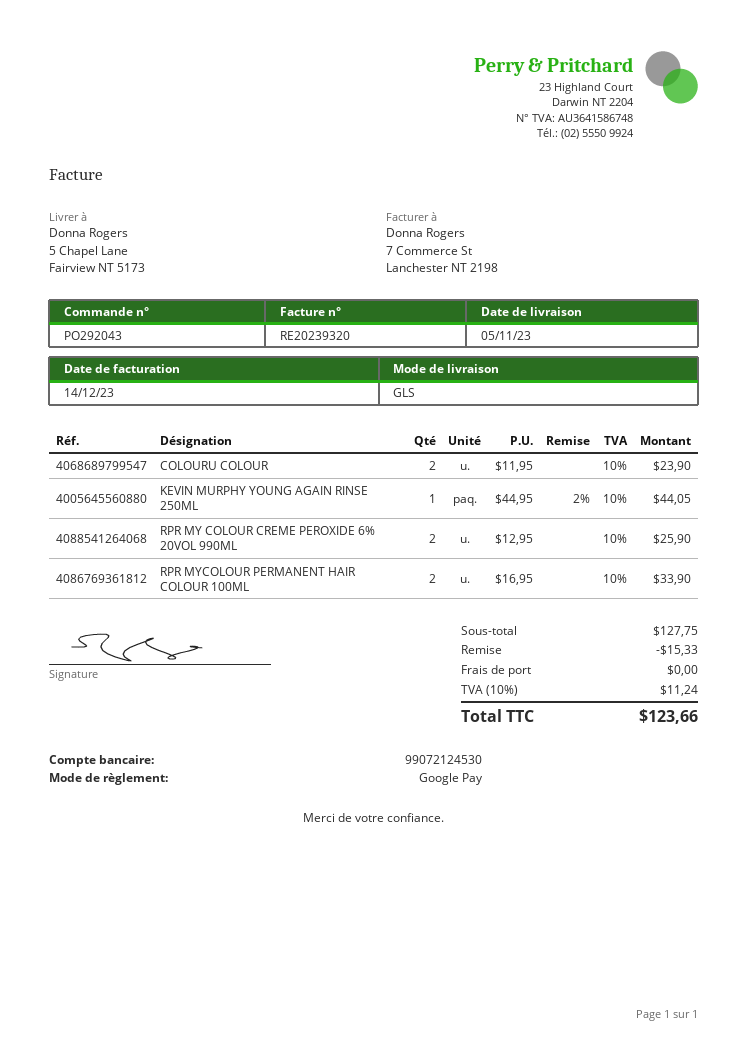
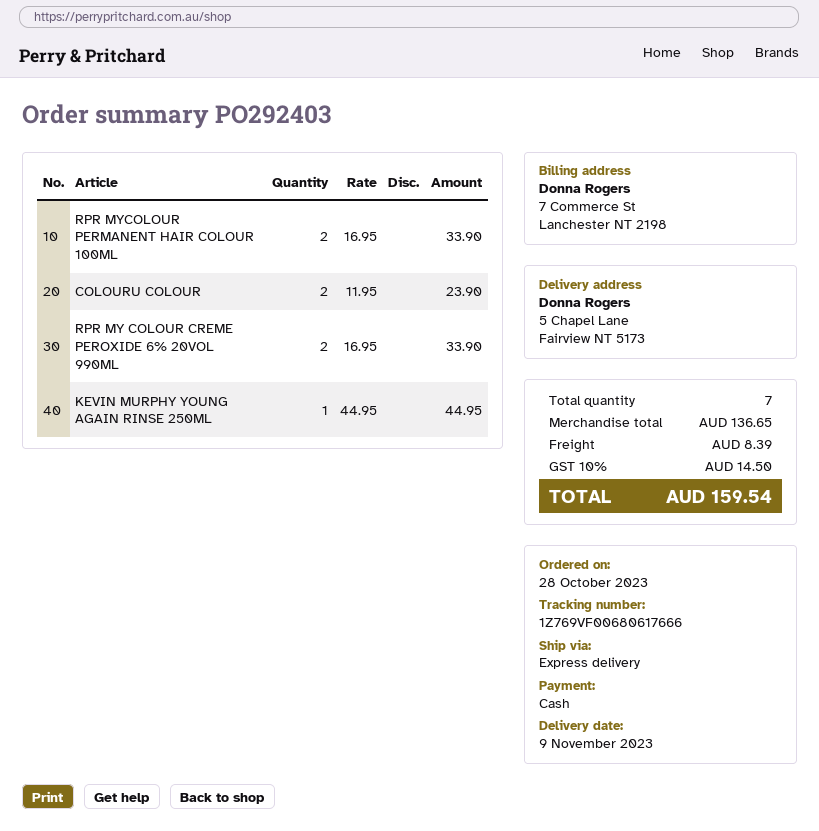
order number: PO292043 -> PO292403
delivery date: 2023-11-05 -> 2023-11-09
payment method: Google Pay -> cash
shipping method: GLS -> express
KEVIN MURPHY YOUNG AGAIN RINSE 250ML: 1 x 44.95 - 2% = 44.05 -> 1 x 44.95 = 44.95
RPR MY COLOUR CREME PEROXIDE 6% 20VOL 990ML: 2 x 12.95 = 25.90 -> 2 x 16.95 = 33.90
subtotal: 127.75 -> 136.65
discount: 15.33 -> none
shipping: 0.00 -> 8.39
tax: 10% = 11.24 -> 10% = 14.50
total: 123.66 -> 159.54

